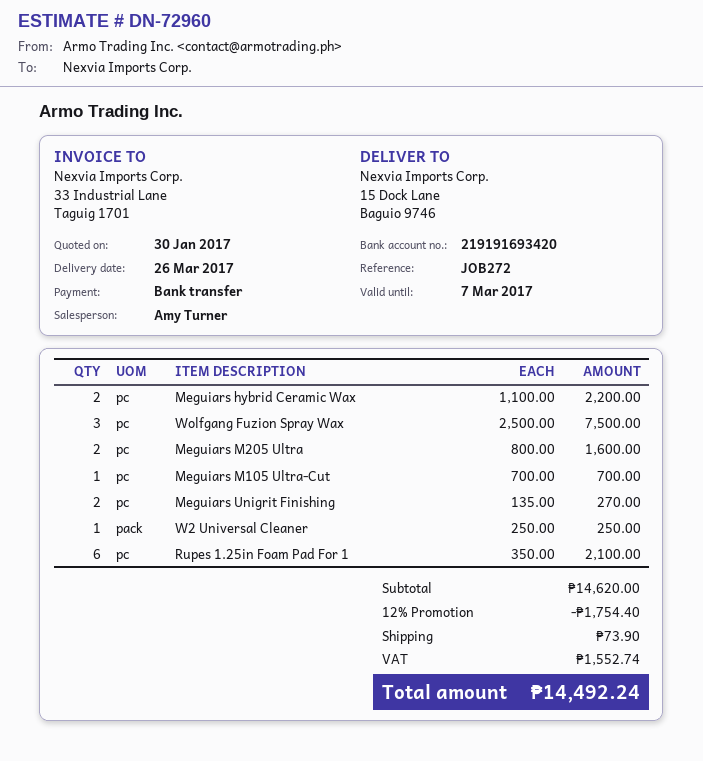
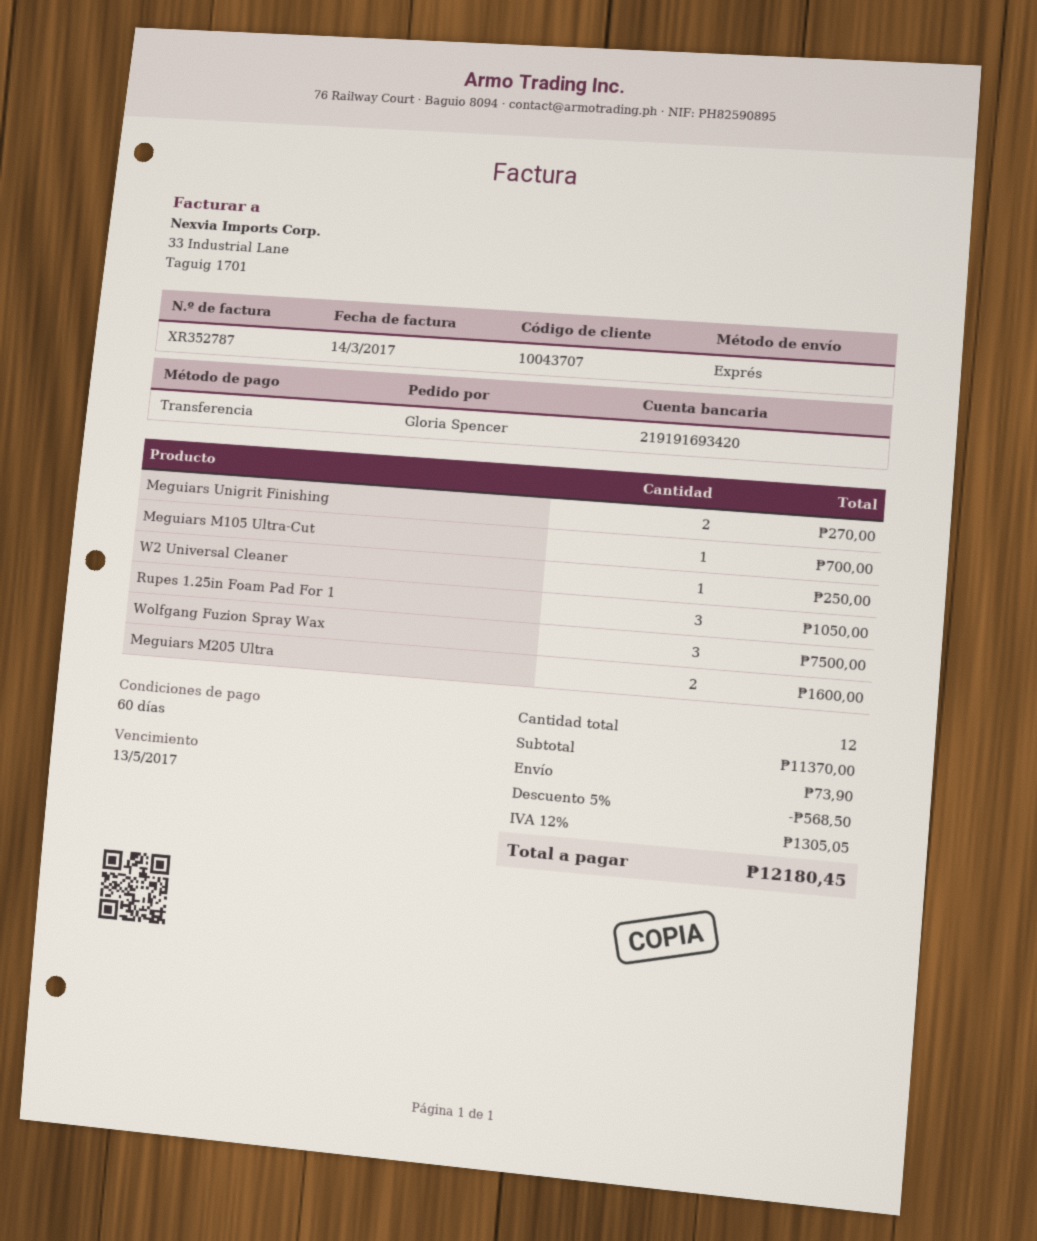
Meguiars hybrid Ceramic Wax: 2 for 2200.00 -> none
Rupes 1.25in Foam Pad For 1: 6 for 2100.00 -> 3 for 1050.00
subtotal: 14620.00 -> 11370.00
discount: 12% = 1754.40 -> 5% = 568.50
tax: 1552.74 -> 1305.05
total: 14492.24 -> 12180.45

